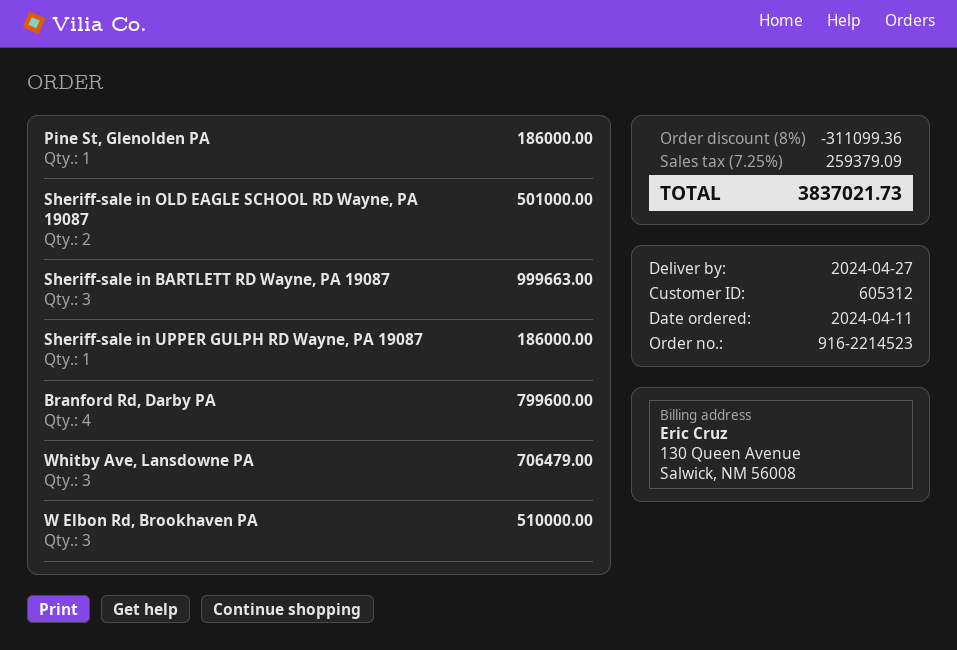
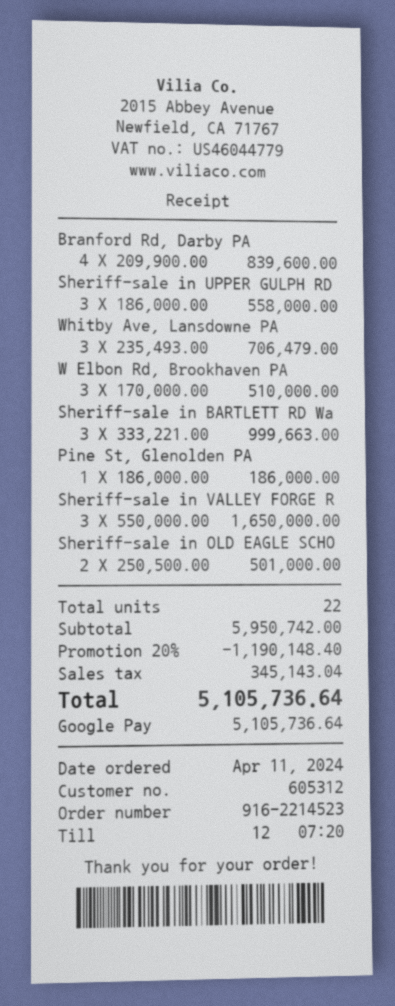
Sheriff-sale in UPPER GULPH RD Wayne, PA 19087: 1 for 186000.00 -> 3 for 558000.00
Branford Rd, Darby PA: 4 for 799600.00 -> 4 for 839600.00
Sheriff-sale in VALLEY FORGE R: none -> 3 for 1650000.00
discount: 8% = 311099.36 -> 20% = 1190148.40
tax: 259379.09 -> 345143.04
total: 3837021.73 -> 5105736.64

